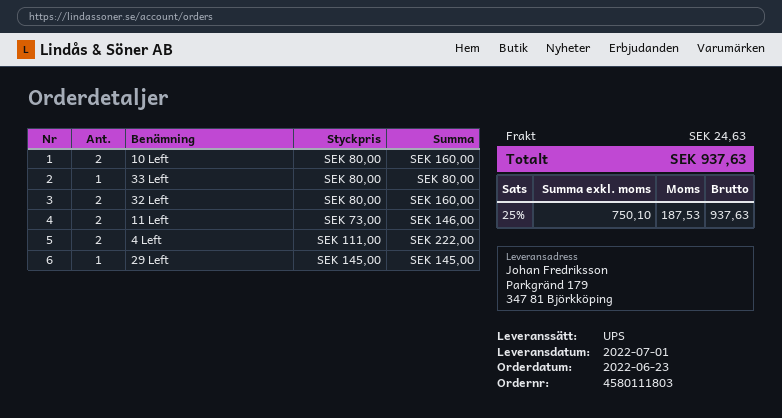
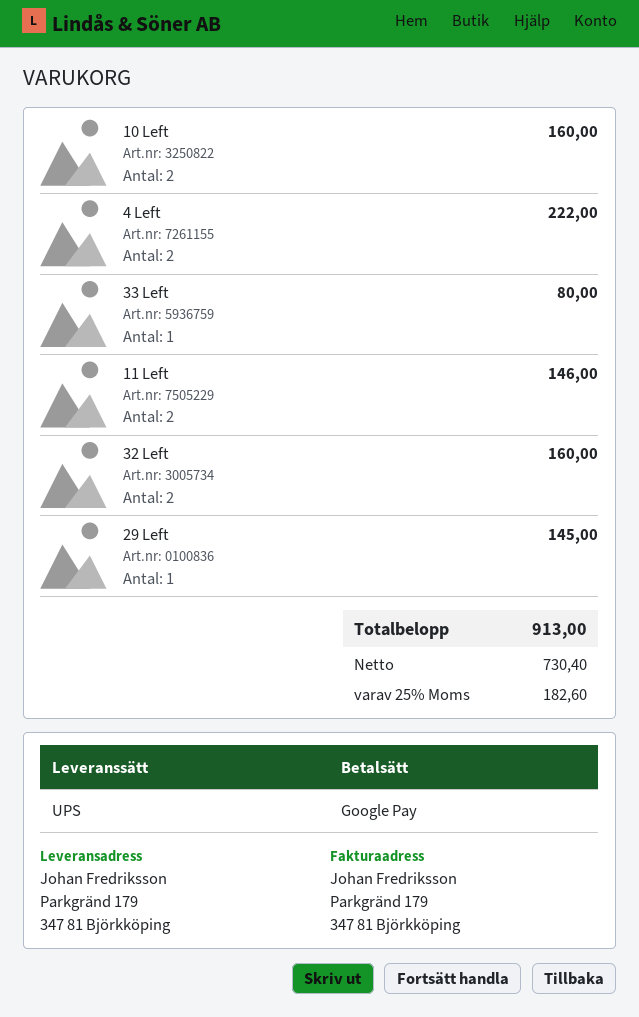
shipping: 24.63 -> none
net: 750.10 -> 730.40
tax: 25% = 187.53 -> 25% = 182.60
total: 937.63 -> 913.00

